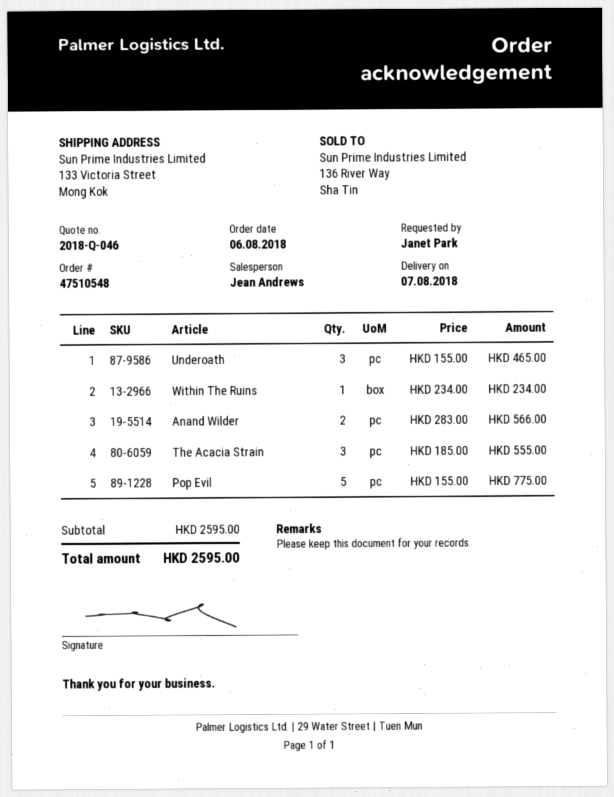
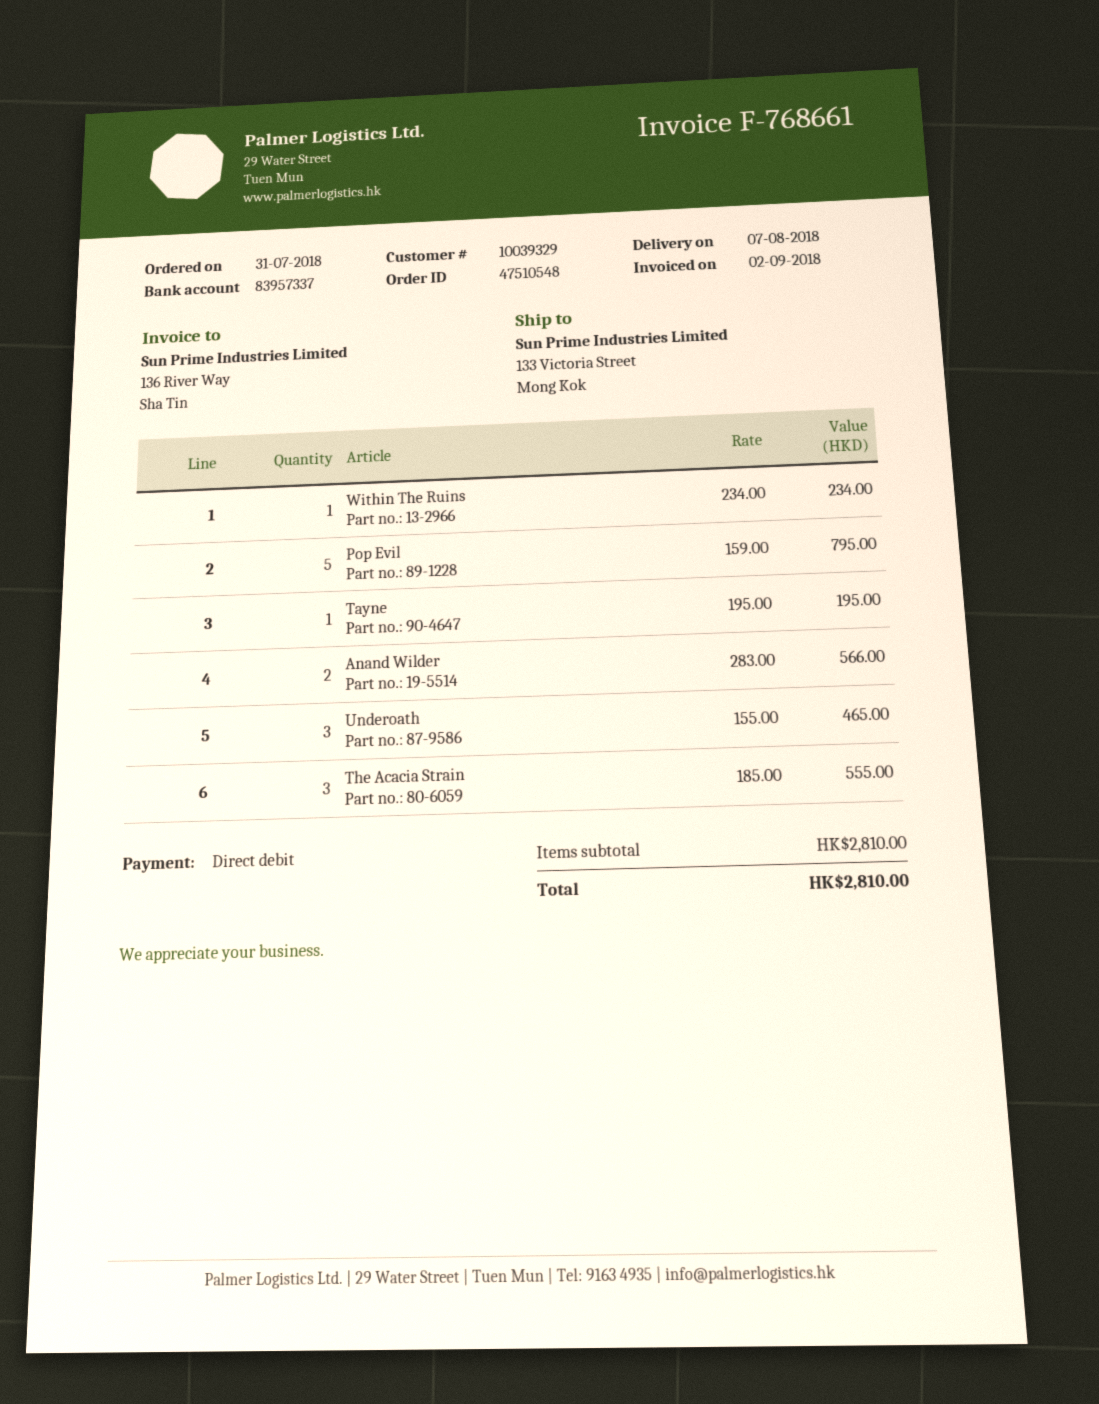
order date: 2018-08-06 -> 2018-07-31
Pop Evil: 5 x 155.00 = 775.00 -> 5 x 159.00 = 795.00
Tayne: none -> 1 x 195.00 = 195.00
subtotal: 2595.00 -> 2810.00
total: 2595.00 -> 2810.00

